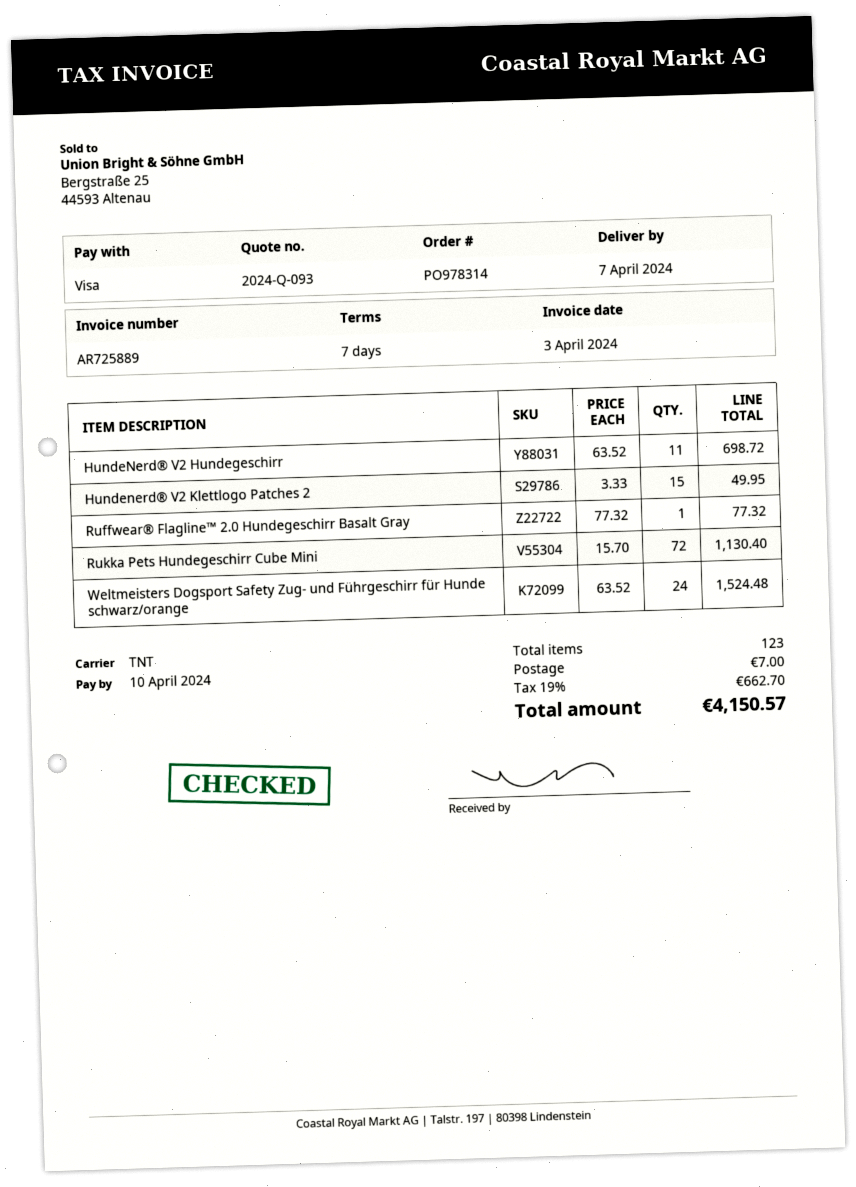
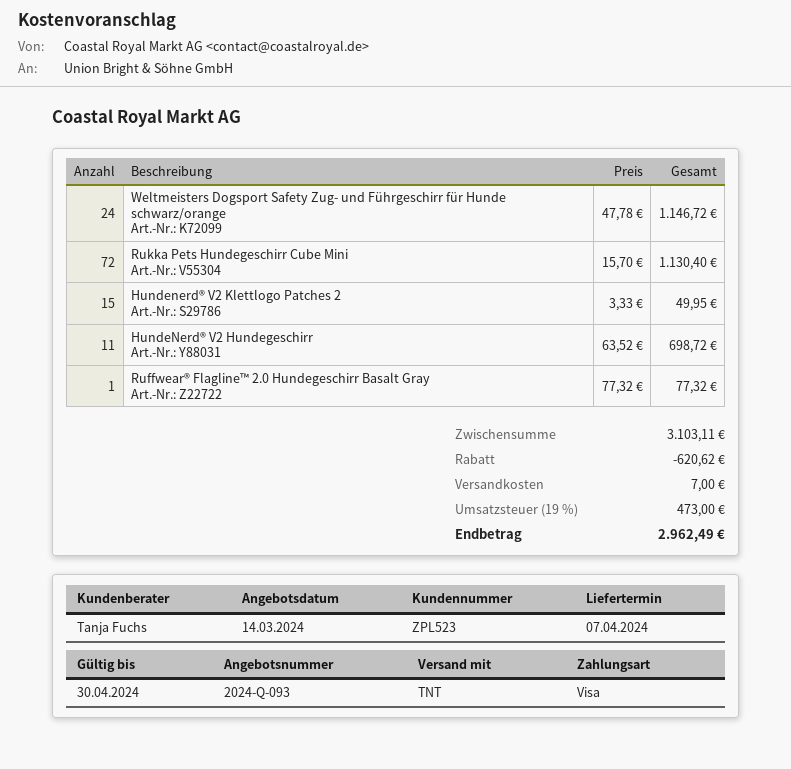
Weltmeisters Dogsport Safety Zug- und Führgeschirr für Hunde schwarz/orange: 24 x 63.52 = 1524.48 -> 24 x 47.78 = 1146.72
discount: none -> 620.62
tax: 19% = 662.70 -> 19% = 473.00
total: 4150.57 -> 2962.49

